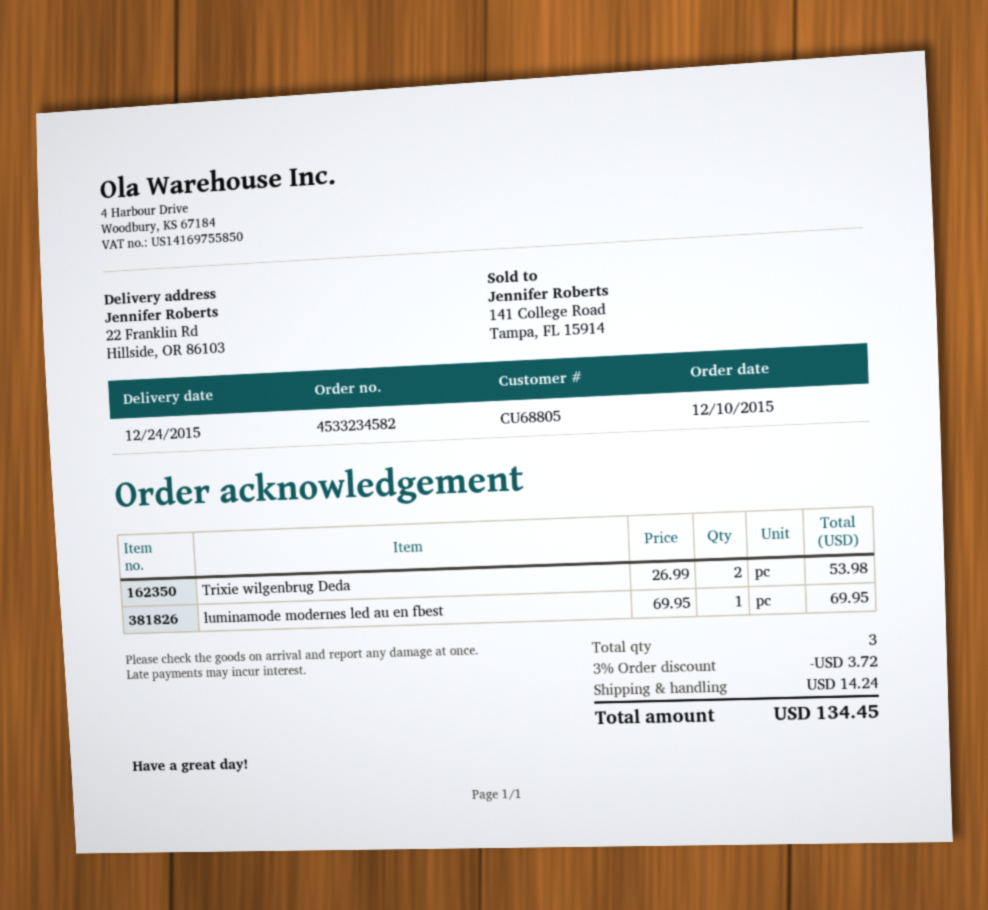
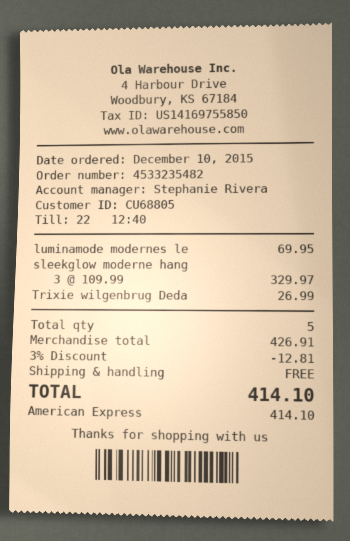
order number: 4533234582 -> 4533235482
Trixie wilgenbrug Deda: 2 x 26.99 = 53.98 -> 1 x 26.99 = 26.99
sleekglow moderne hang: none -> 3 x 109.99 = 329.97
total quantity: 3 -> 5
discount: 3% = 3.72 -> 3% = 12.81
shipping: 14.24 -> 0.00
total: 134.45 -> 414.10

